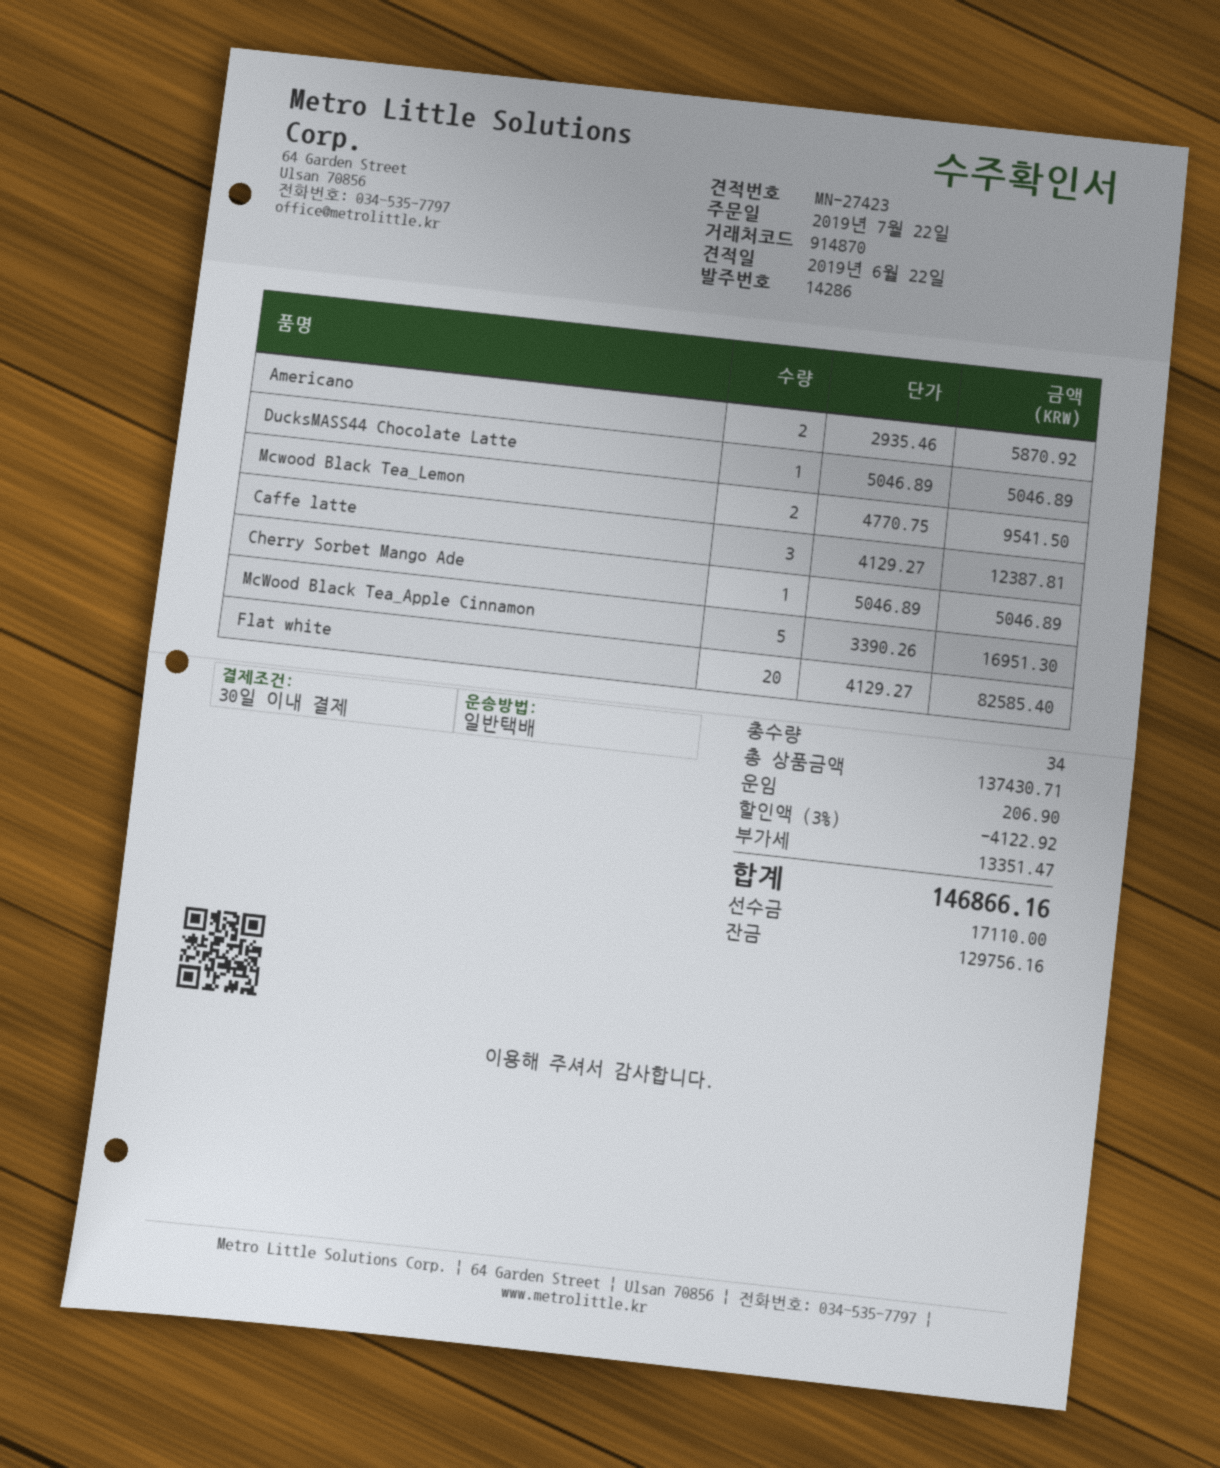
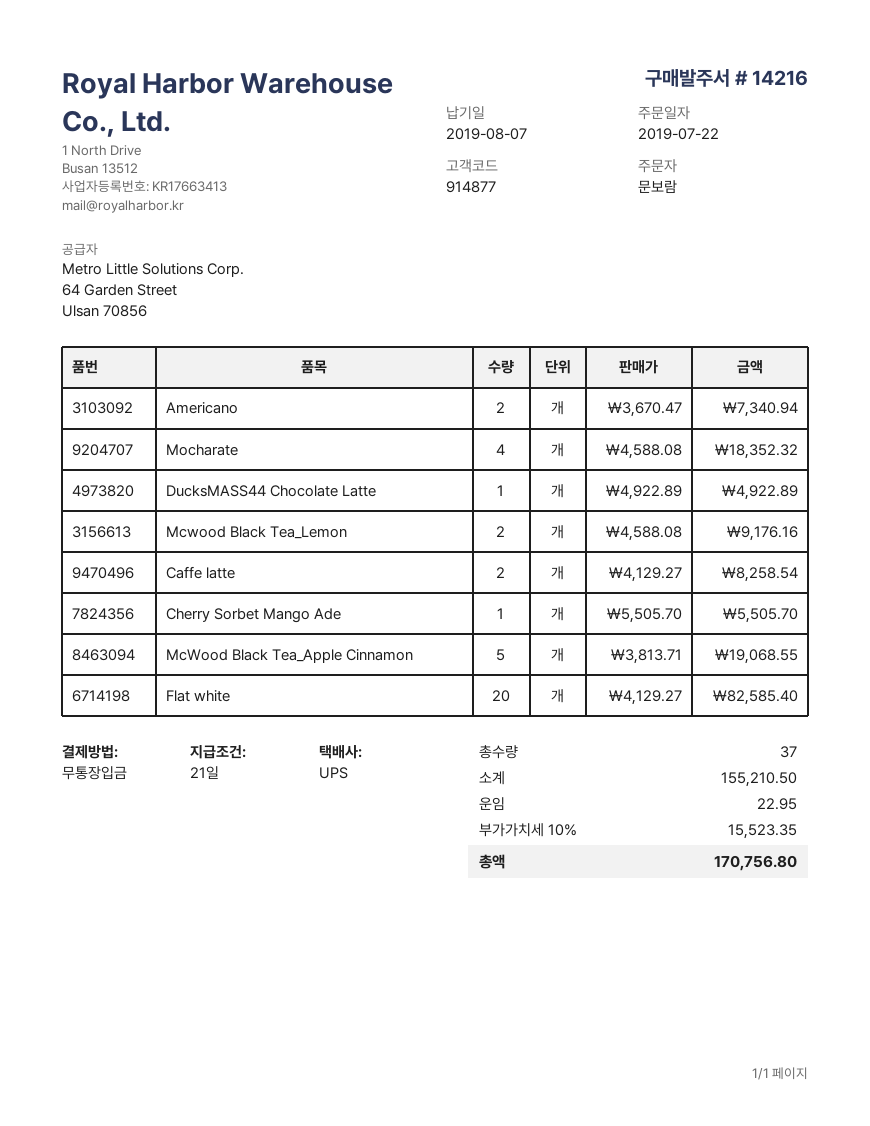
order number: 14286 -> 14216
payment terms: 30 days -> 21 days
customer number: 914870 -> 914877
shipping method: standard -> UPS
Americano: 2 x 2935.46 = 5870.92 -> 2 x 3670.47 = 7340.94
DucksMASS44 Chocolate Latte: 1 x 5046.89 = 5046.89 -> 1 x 4922.89 = 4922.89
Mcwood Black Tea_Lemon: 2 x 4770.75 = 9541.50 -> 2 x 4588.08 = 9176.16
Caffe latte: 3 x 4129.27 = 12387.81 -> 2 x 4129.27 = 8258.54
Cherry Sorbet Mango Ade: 1 x 5046.89 = 5046.89 -> 1 x 5505.70 = 5505.70
McWood Black Tea_Apple Cinnamon: 5 x 3390.26 = 16951.30 -> 5 x 3813.71 = 19068.55
Mocharate: none -> 4 x 4588.08 = 18352.32
total quantity: 34 -> 37
subtotal: 137430.71 -> 155210.50
discount: 3% = 4122.92 -> none
shipping: 206.90 -> 22.95
tax: 13351.47 -> 15523.35
total: 146866.16 -> 170756.80

